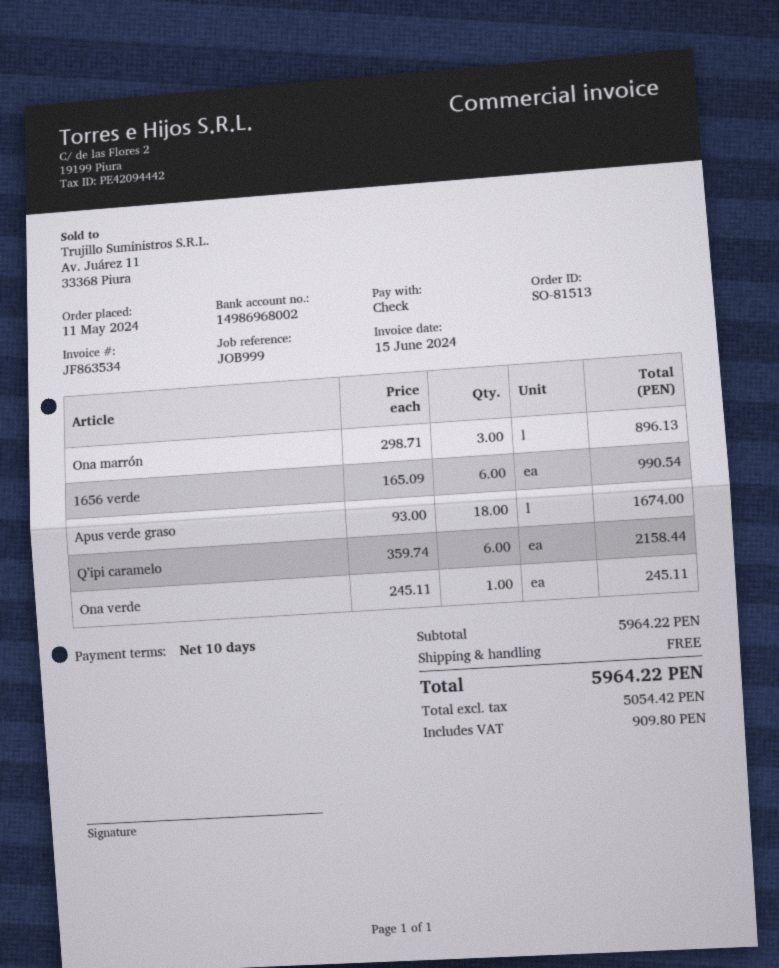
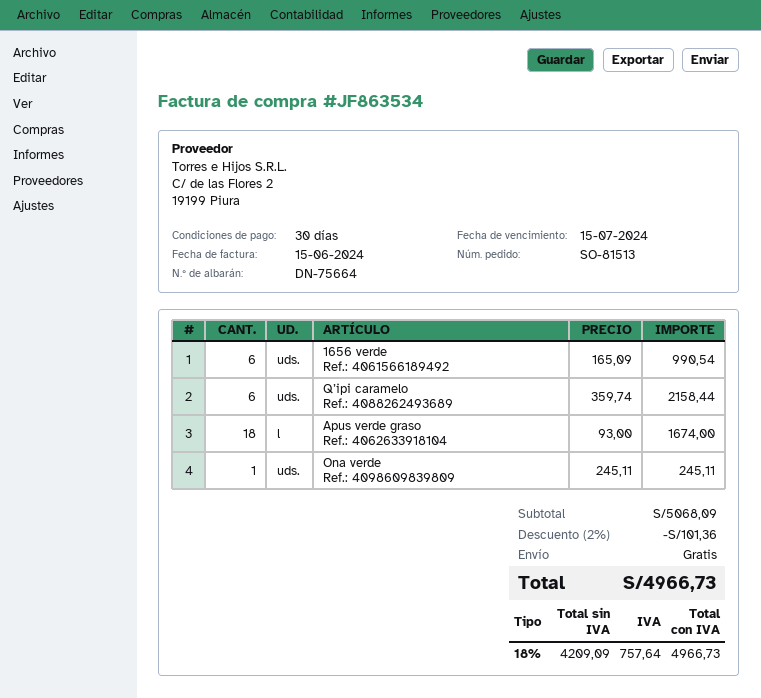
payment terms: 10 days -> 30 days
Ona marrón: 3 x 298.71 = 896.13 -> none
subtotal: 5964.22 -> 5068.09
discount: none -> 2% = 101.36
net: 5054.42 -> 4209.09
tax: 909.80 -> 757.64
total: 5964.22 -> 4966.73

